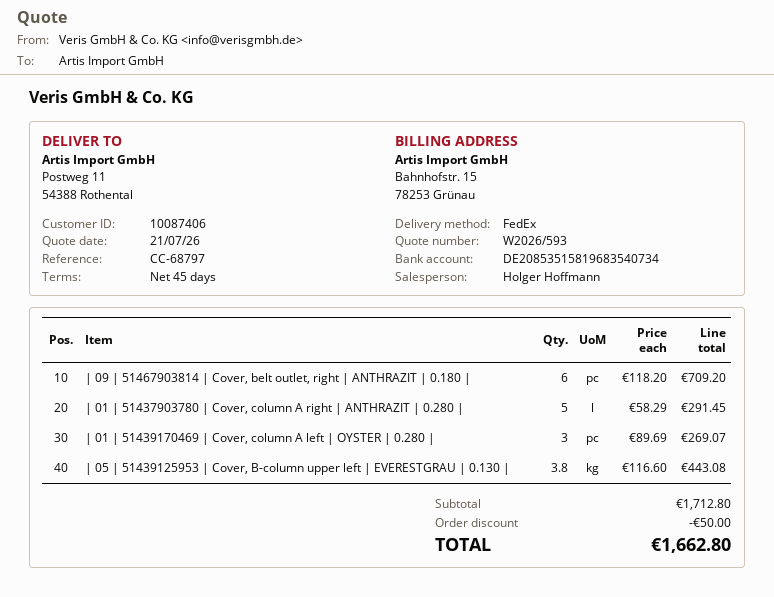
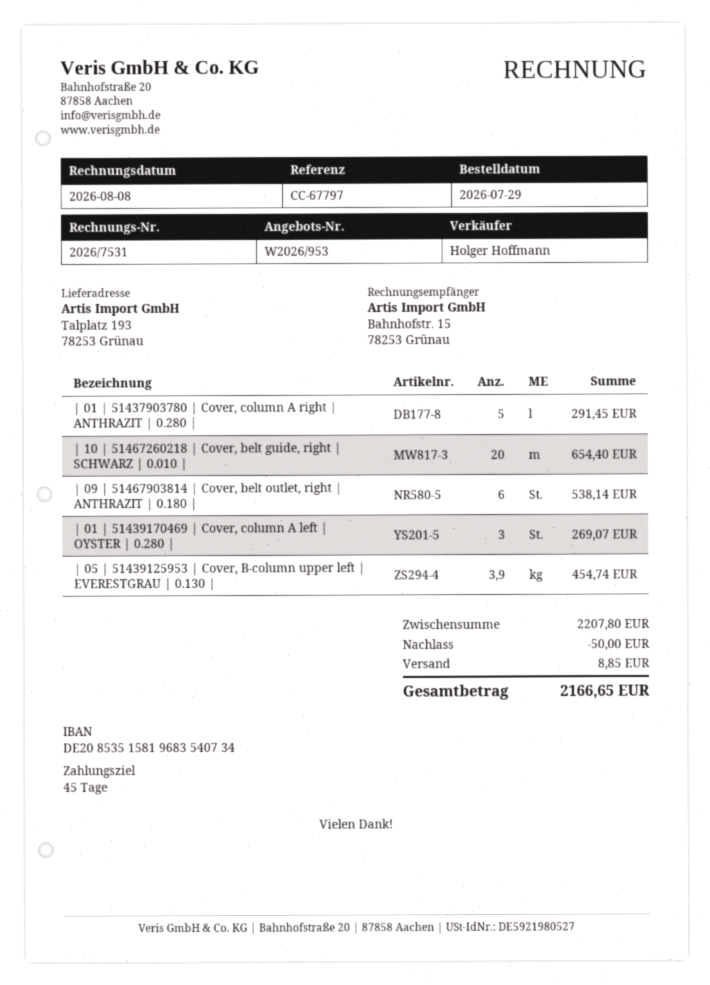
quote number: W2026/593 -> W2026/953
reference: CC-68797 -> CC-67797
ship to: Postweg 11, 54388 Rothental -> Talplatz 193, 78253 Grünau
| 09 | 51467903814 | Cover, belt outlet, right | ANTHRAZIT | 0.180 |: 6 for 709.20 -> 6 for 538.14
| 05 | 51439125953 | Cover, B-column upper left | EVERESTGRAU | 0.130 |: 3.8 for 443.08 -> 3.9 for 454.74
| 10 | 51467260218 | Cover, belt guide, right | SCHWARZ | 0.010 |: none -> 20 for 654.40
subtotal: 1712.80 -> 2207.80
shipping: none -> 8.85
total: 1662.80 -> 2166.65

